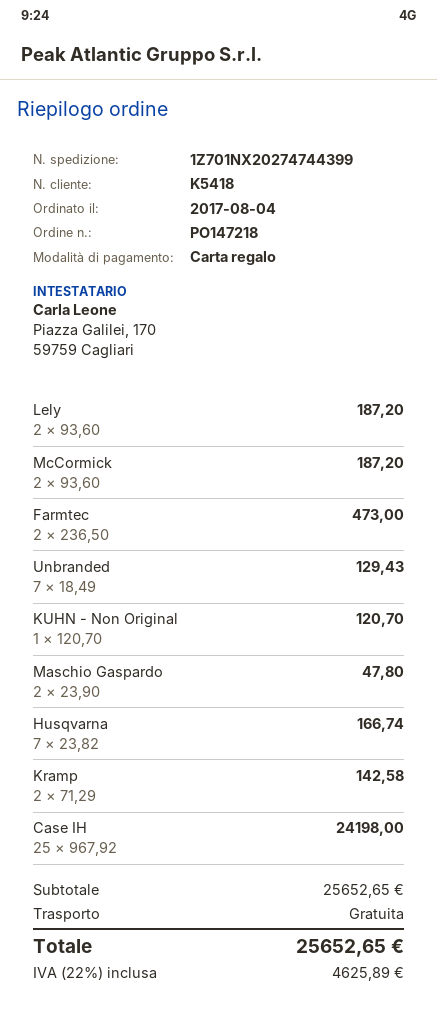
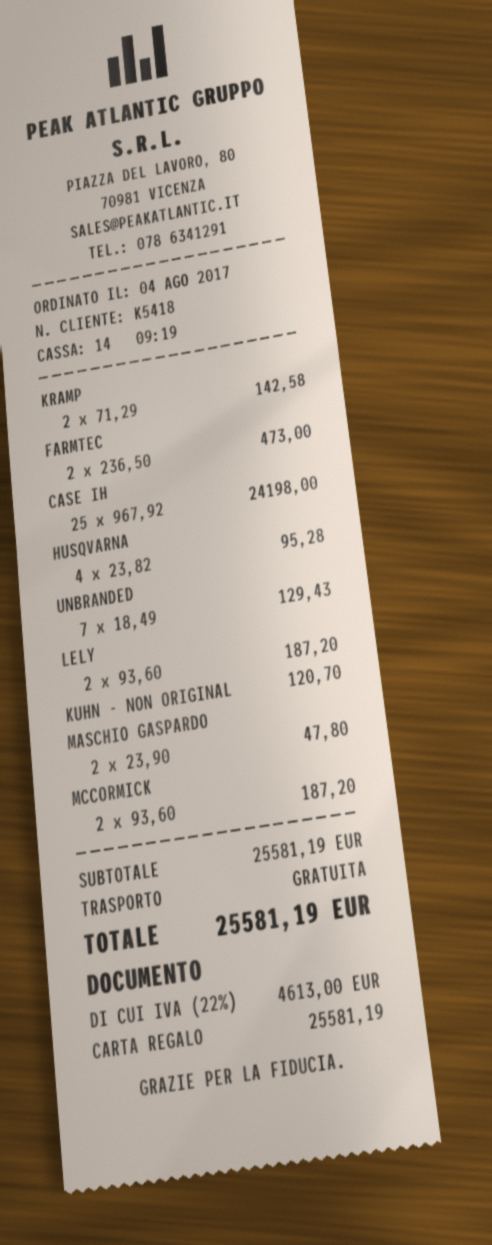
Husqvarna: 7 x 23.82 = 166.74 -> 4 x 23.82 = 95.28
subtotal: 25652.65 -> 25581.19
tax: 22% = 4625.89 -> 22% = 4613.00
total: 25652.65 -> 25581.19

